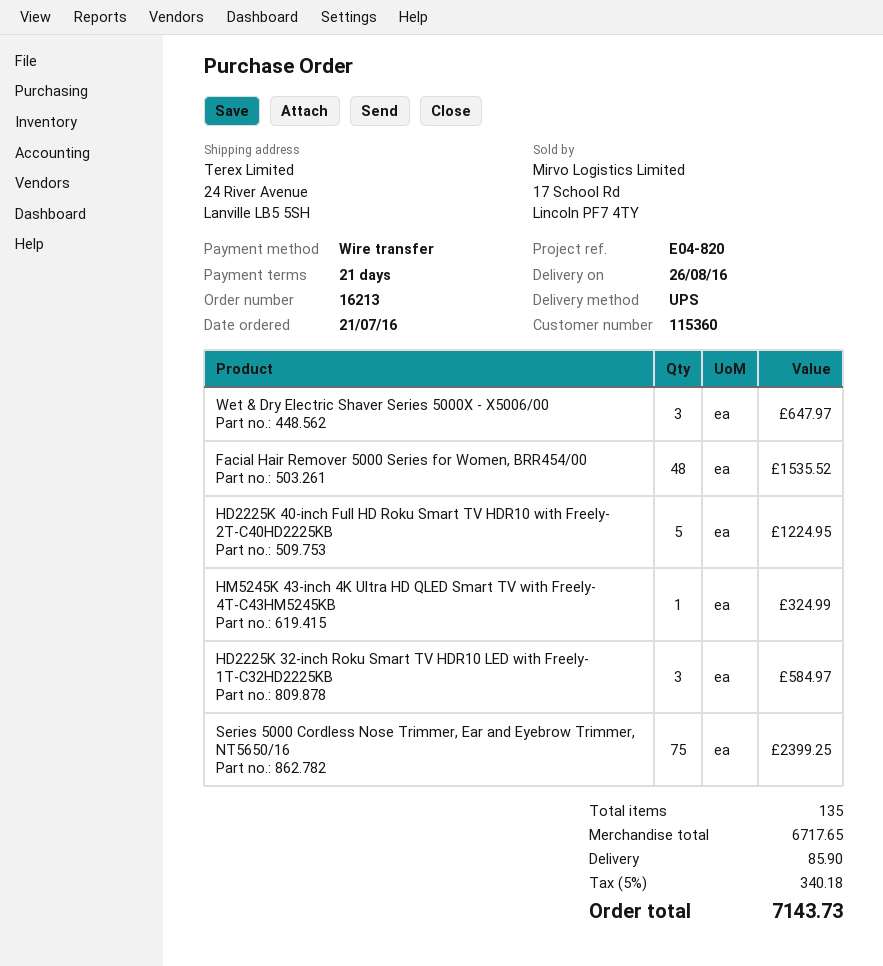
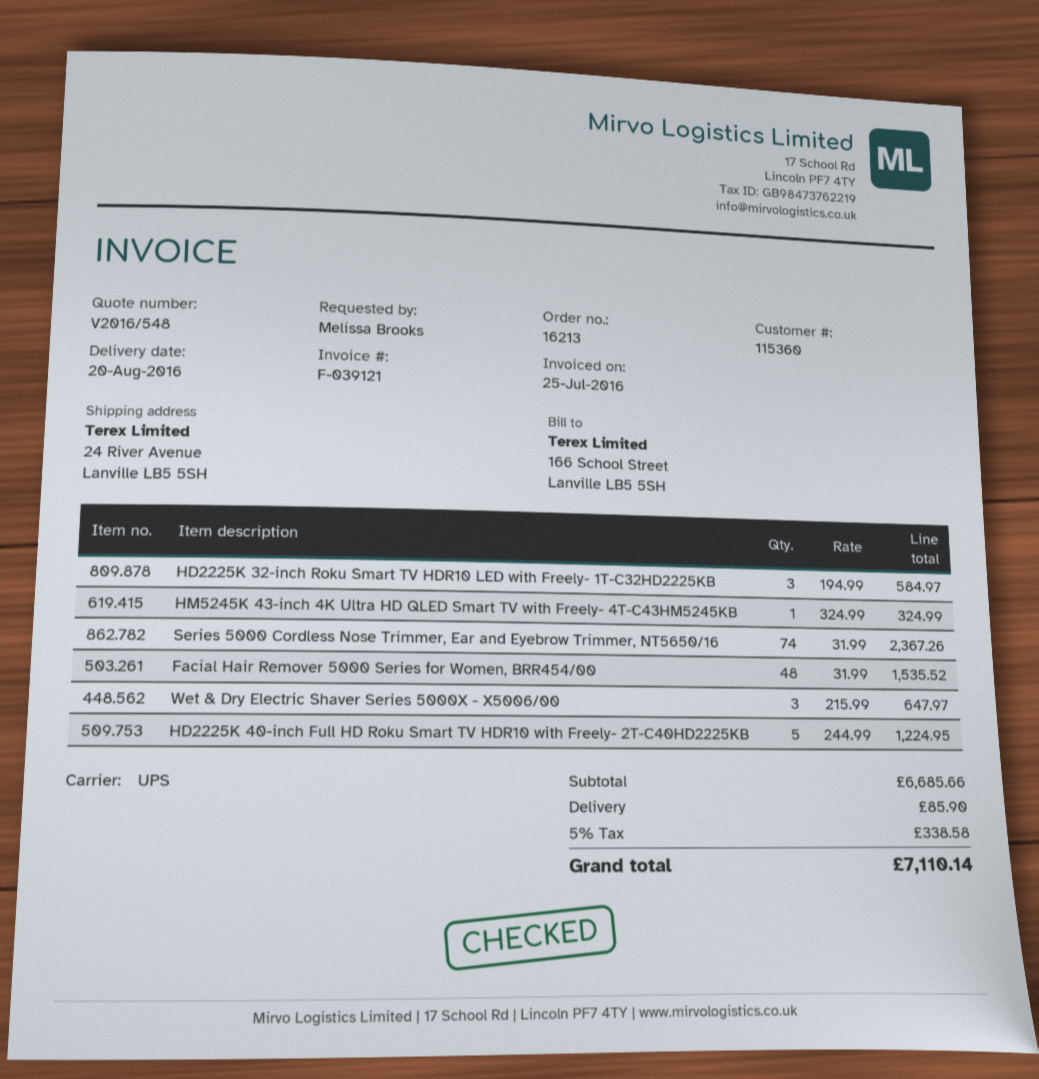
delivery date: 2016-08-26 -> 2016-08-20
Series 5000 Cordless Nose Trimmer, Ear and Eyebrow Trimmer, NT5650/16: 75 for 2399.25 -> 74 for 2367.26
subtotal: 6717.65 -> 6685.66
tax: 5% = 340.18 -> 5% = 338.58
total: 7143.73 -> 7110.14

